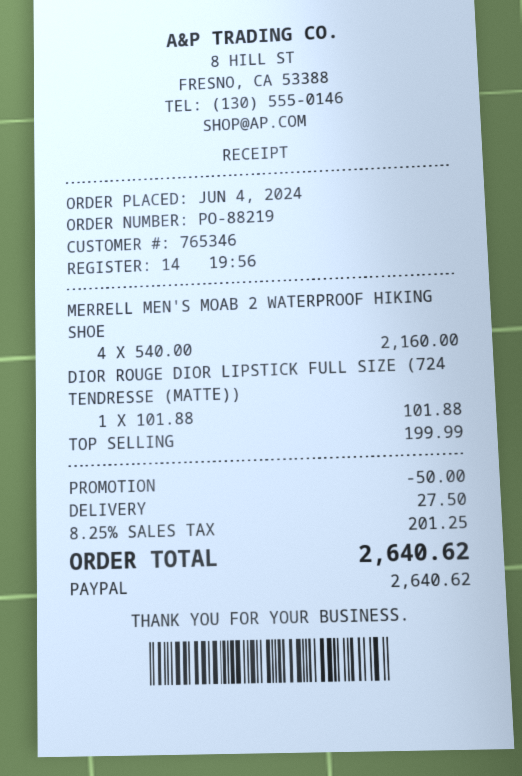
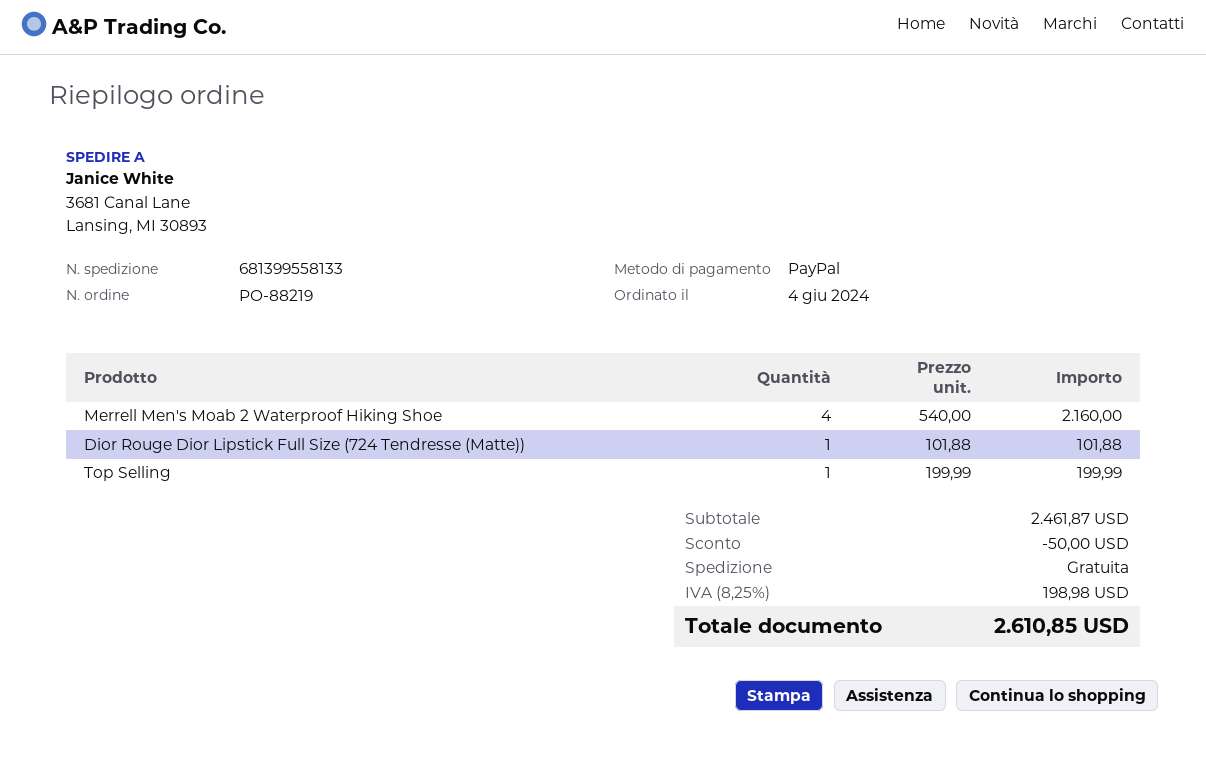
shipping: 27.50 -> 0.00
tax: 8.25% = 201.25 -> 8.25% = 198.98
total: 2640.62 -> 2610.85

